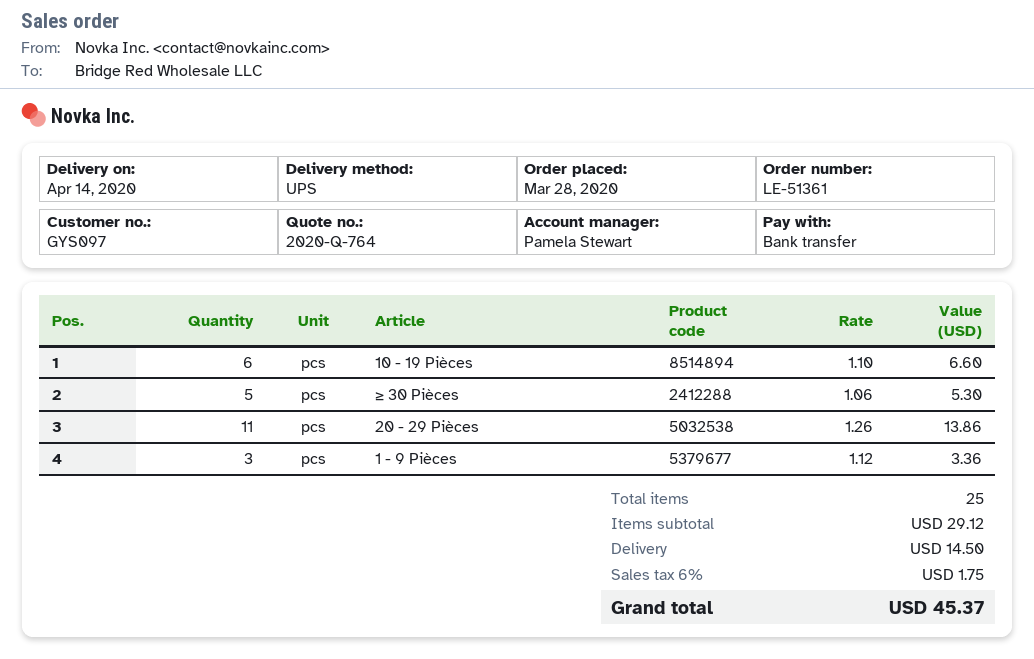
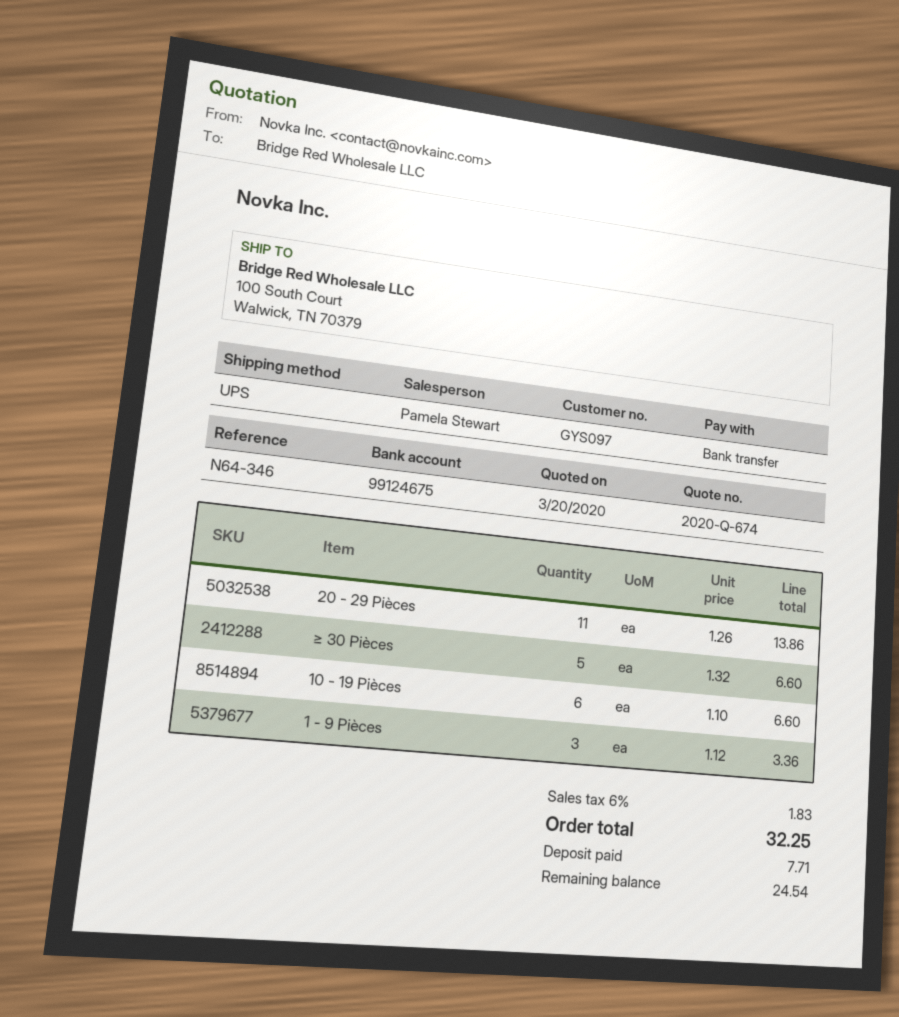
quote number: 2020-Q-764 -> 2020-Q-674
≥ 30 Pièces: 5 x 1.06 = 5.30 -> 5 x 1.32 = 6.60
shipping: 14.50 -> none
tax: 6% = 1.75 -> 6% = 1.83
total: 45.37 -> 32.25

